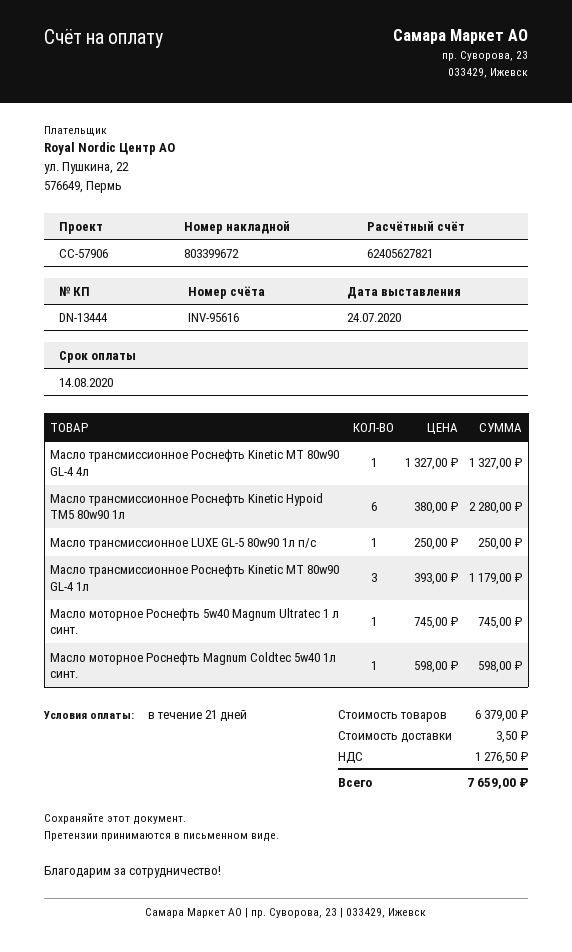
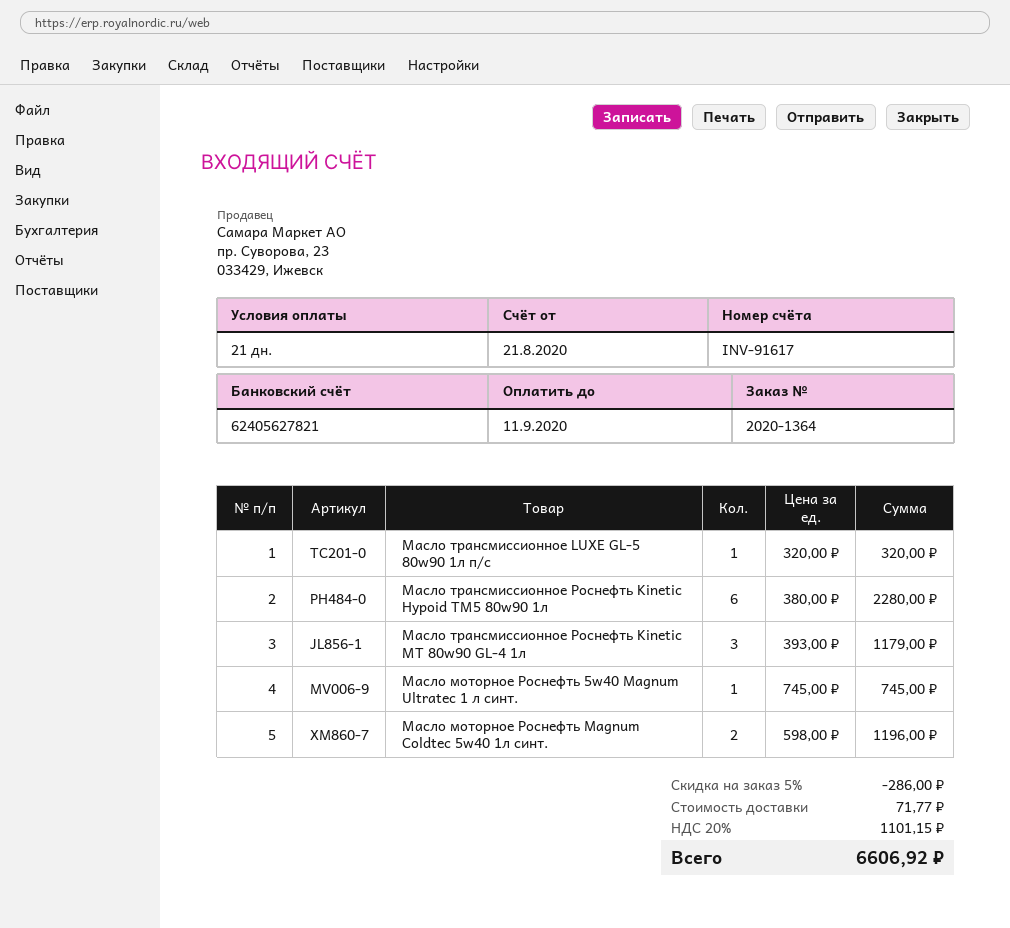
invoice number: INV-95616 -> INV-91617
invoice date: 2020-07-24 -> 2020-08-21
due date: 2020-08-14 -> 2020-09-11
Масло трансмиссионное Роснефть Kinetic МТ 80w90 GL-4 4л: 1 x 1327.00 = 1327.00 -> none
Масло трансмиссионное LUXE GL-5 80w90 1л п/с: 1 x 250.00 = 250.00 -> 1 x 320.00 = 320.00
Масло моторное Роснефть Magnum Coldtec 5w40 1л синт.: 1 x 598.00 = 598.00 -> 2 x 598.00 = 1196.00
discount: none -> 5% = 286.00
shipping: 3.50 -> 71.77
tax: 1276.50 -> 1101.15
total: 7659.00 -> 6606.92

